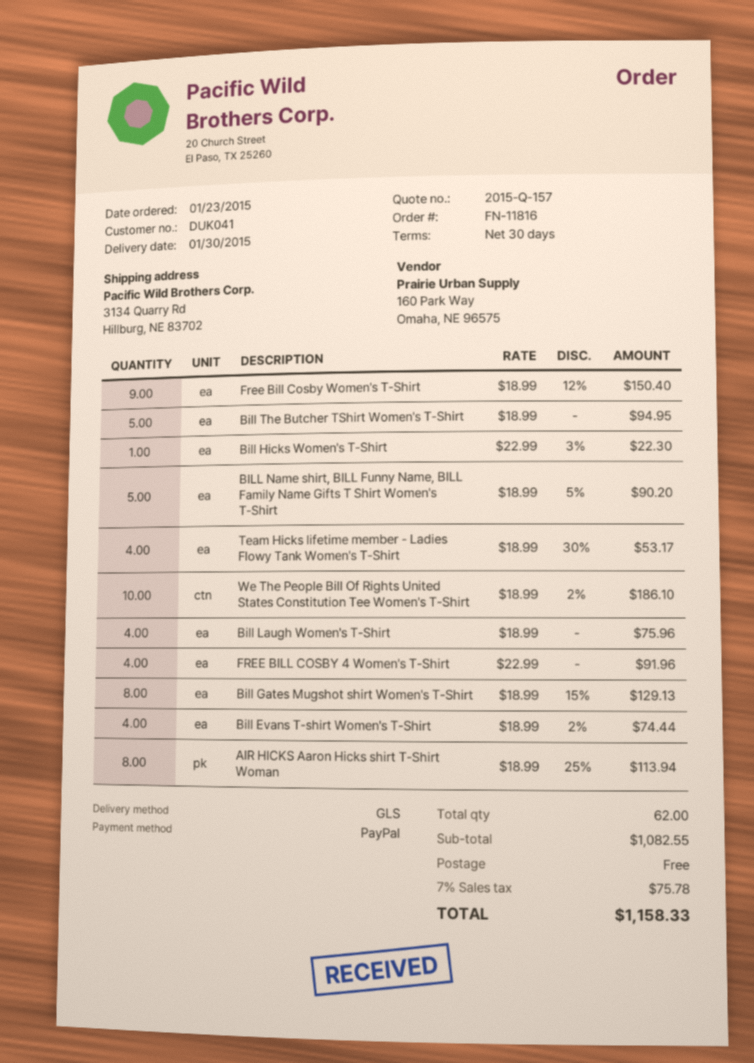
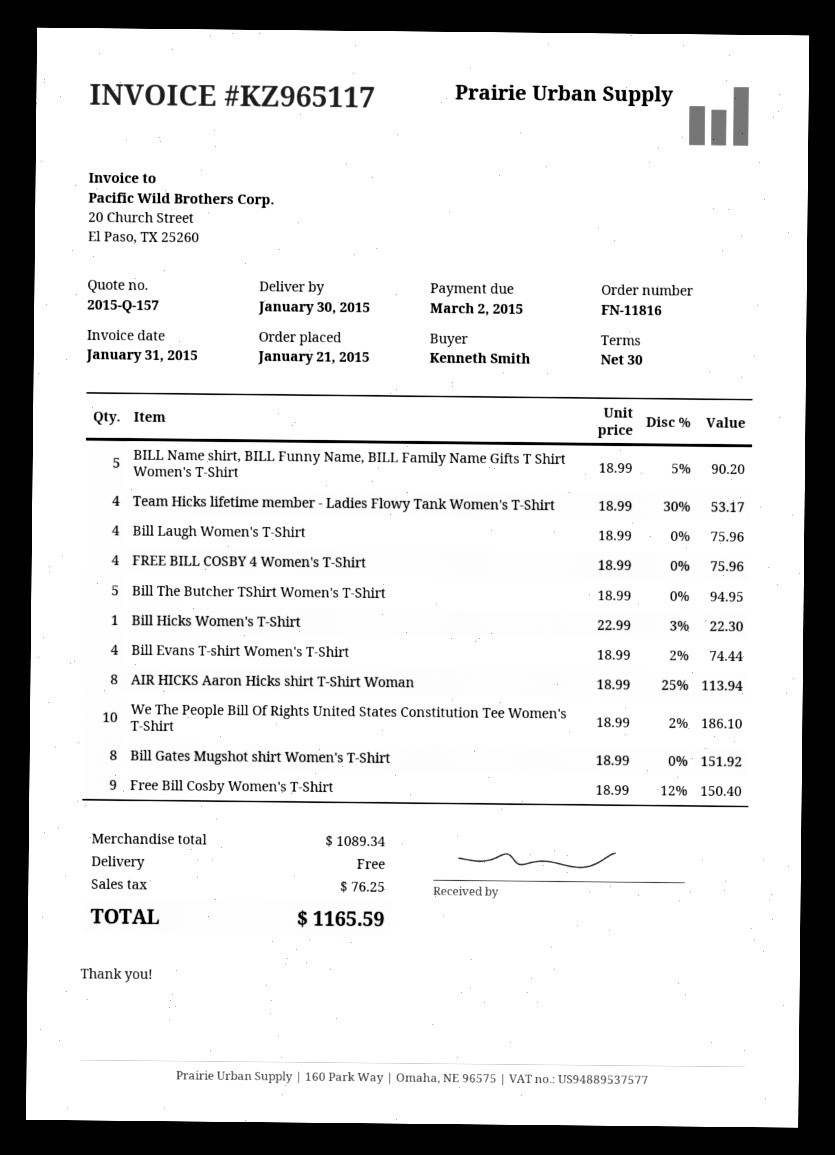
order date: 2015-01-23 -> 2015-01-21
FREE BILL COSBY 4 Women's T-Shirt: 4 x 22.99 = 91.96 -> 4 x 18.99 = 75.96
Bill Gates Mugshot shirt Women's T-Shirt: 8 x 18.99 - 15% = 129.13 -> 8 x 18.99 = 151.92
subtotal: 1082.55 -> 1089.34
tax: 75.78 -> 76.25
total: 1158.33 -> 1165.59

